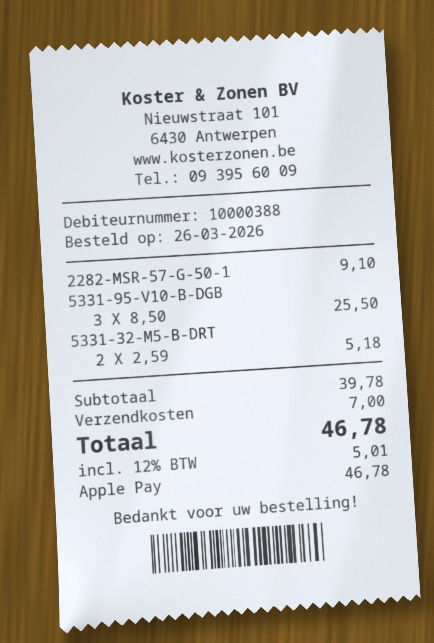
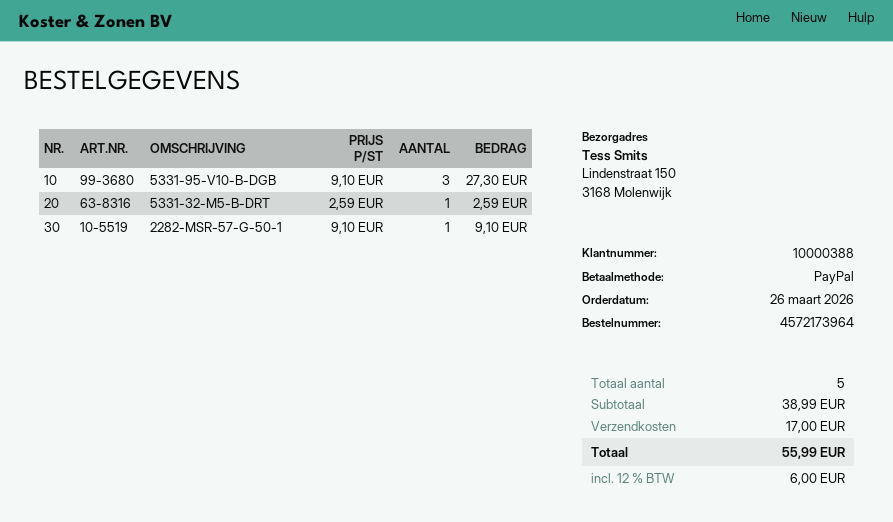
payment method: Apple Pay -> PayPal
5331-95-V10-B-DGB: 3 x 8.50 = 25.50 -> 3 x 9.10 = 27.30
5331-32-M5-B-DRT: 2 x 2.59 = 5.18 -> 1 x 2.59 = 2.59
subtotal: 39.78 -> 38.99
shipping: 7.00 -> 17.00
tax: 12% = 5.01 -> 12% = 6.00
total: 46.78 -> 55.99

